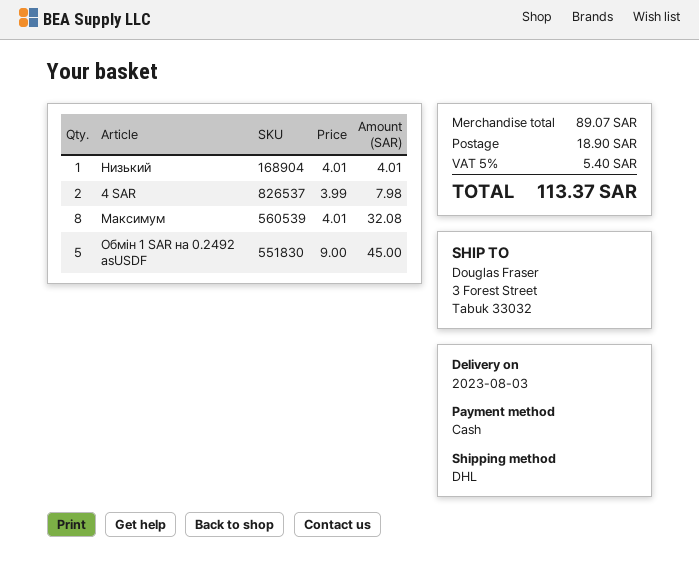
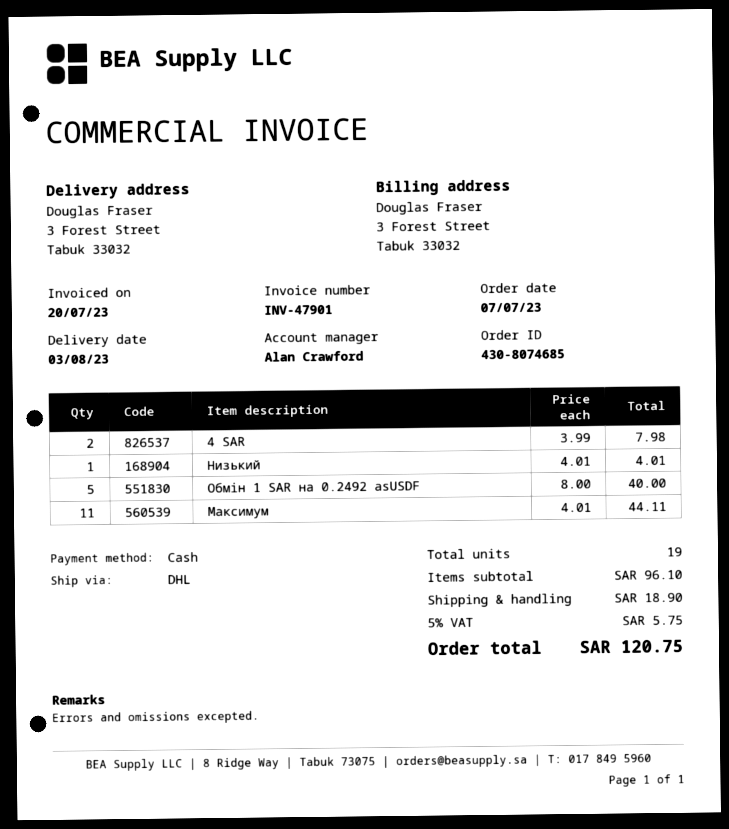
Максимум: 8 x 4.01 = 32.08 -> 11 x 4.01 = 44.11
Обмін 1 SAR на 0.2492 asUSDF: 5 x 9.00 = 45.00 -> 5 x 8.00 = 40.00
subtotal: 89.07 -> 96.10
tax: 5% = 5.40 -> 5% = 5.75
total: 113.37 -> 120.75

